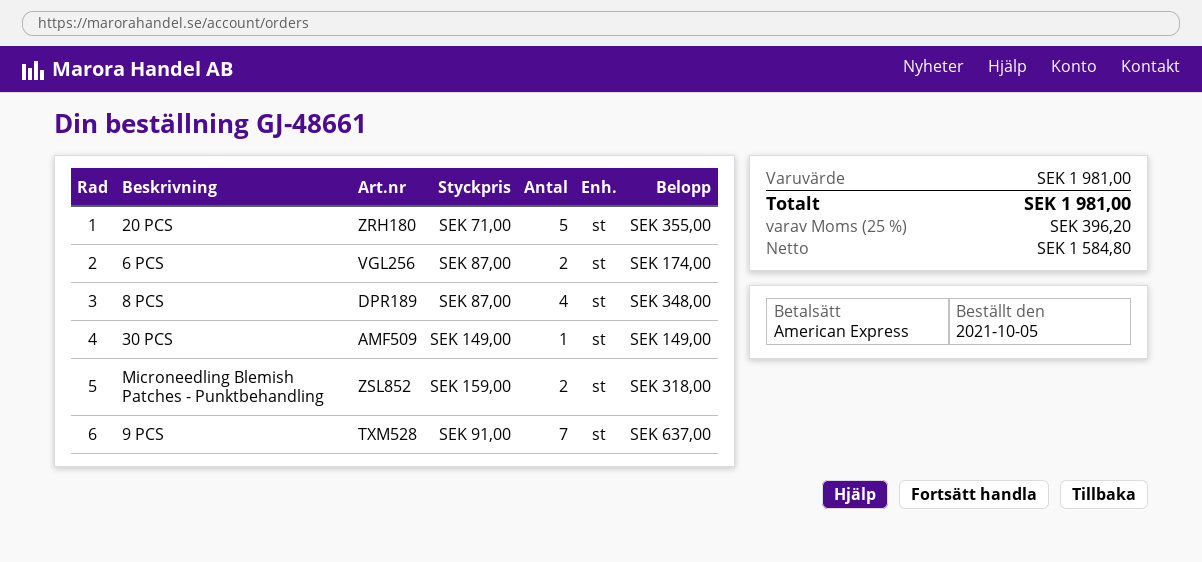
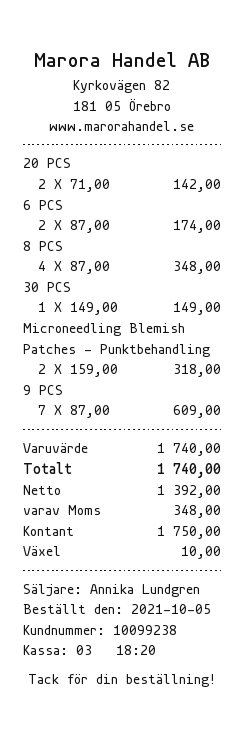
payment method: American Express -> cash
20 PCS: 5 x 71.00 = 355.00 -> 2 x 71.00 = 142.00
9 PCS: 7 x 91.00 = 637.00 -> 7 x 87.00 = 609.00
subtotal: 1981.00 -> 1740.00
net: 1584.80 -> 1392.00
tax: 396.20 -> 348.00
total: 1981.00 -> 1740.00

